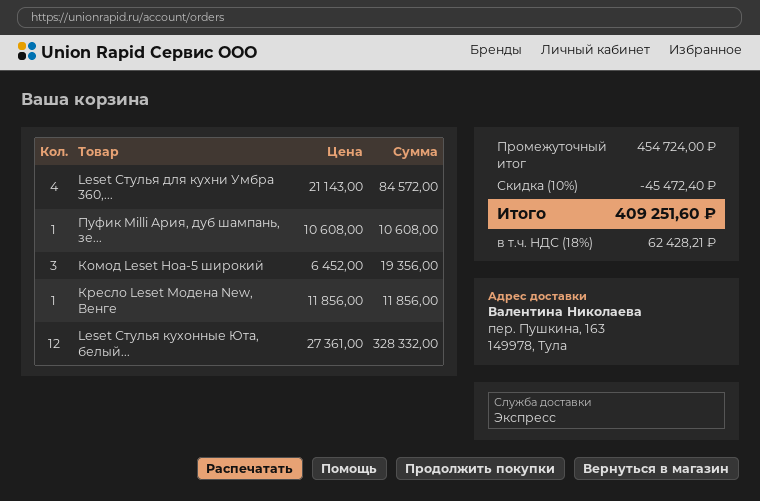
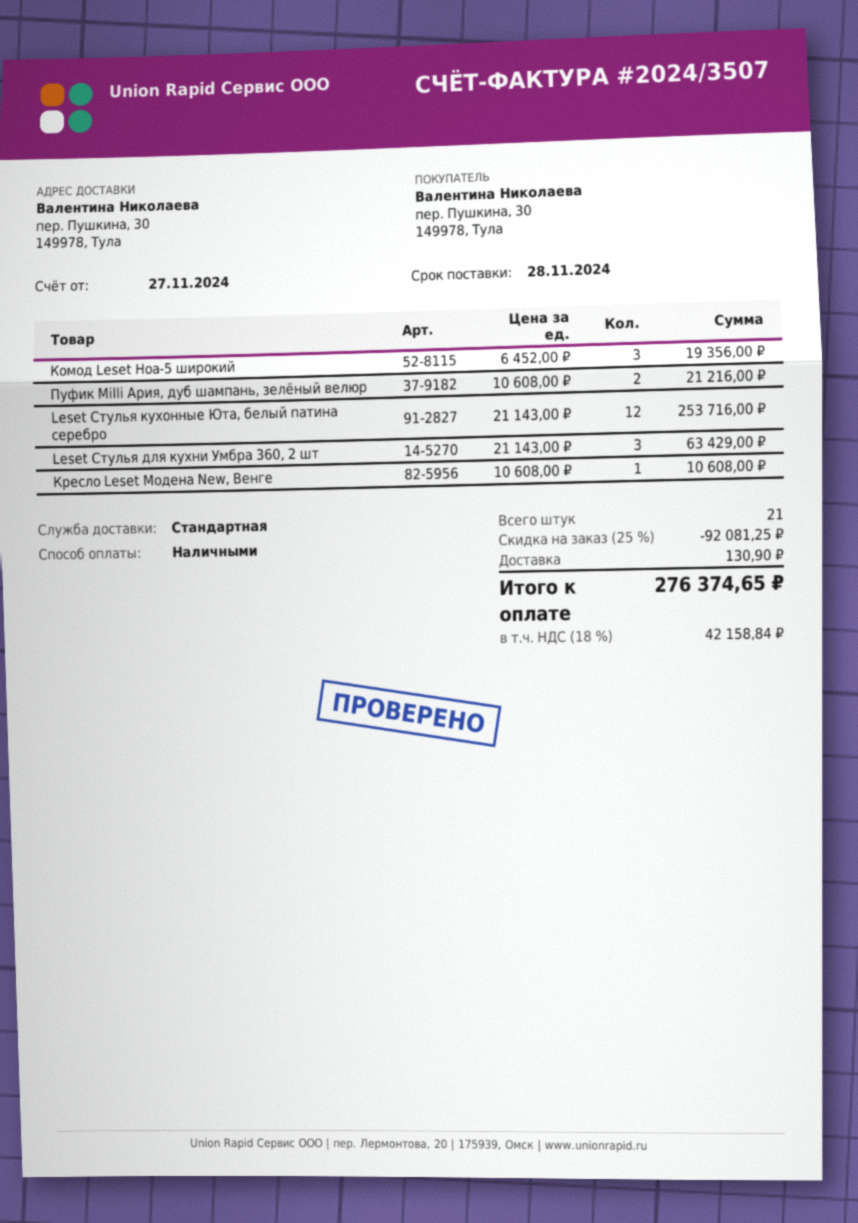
shipping method: express -> standard
ship to: пер. Пушкина, 163, 149978, Тула -> пер. Пушкина, 30, 149978, Тула
Leset Стулья для кухни Умбра 360,...: 4 x 21143.00 = 84572.00 -> 3 x 21143.00 = 63429.00
Пуфик Milli Ария, дуб шампань, зе...: 1 x 10608.00 = 10608.00 -> 2 x 10608.00 = 21216.00
Кресло Leset Модена New, Венге: 1 x 11856.00 = 11856.00 -> 1 x 10608.00 = 10608.00
Leset Стулья кухонные Юта, белый...: 12 x 27361.00 = 328332.00 -> 12 x 21143.00 = 253716.00
discount: 10% = 45472.40 -> 25% = 92081.25
shipping: none -> 130.90
tax: 18% = 62428.21 -> 18% = 42158.84
total: 409251.60 -> 276374.65

